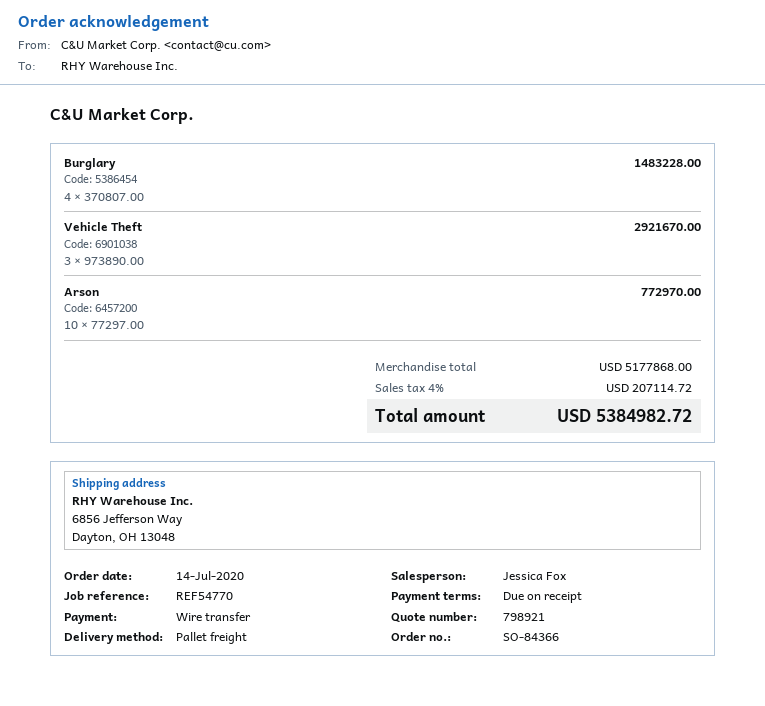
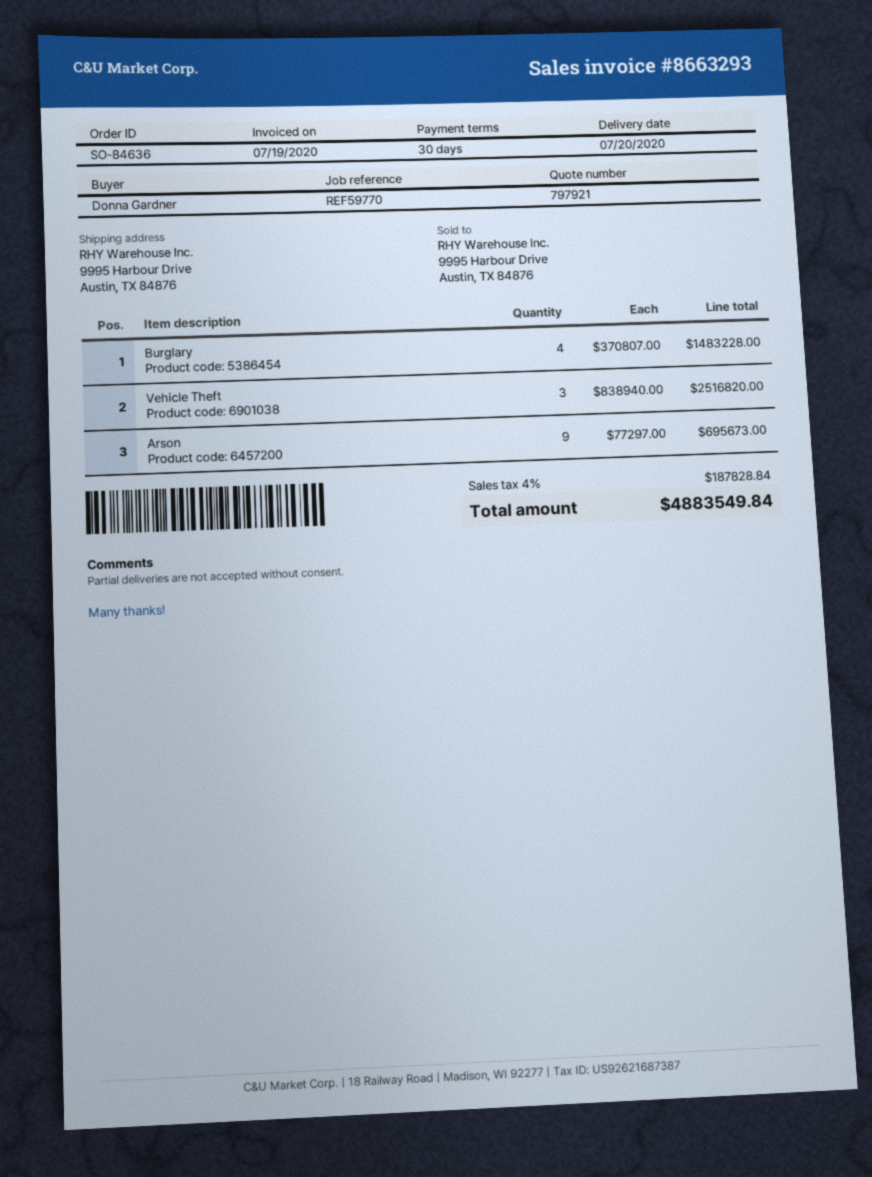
quote number: 798921 -> 797921
order number: SO-84366 -> SO-84636
payment terms: on receipt -> 30 days
reference: REF54770 -> REF59770
ship to: 6856 Jefferson Way, Dayton, OH 13048 -> 9995 Harbour Drive, Austin, TX 84876
Vehicle Theft: 3 x 973890.00 = 2921670.00 -> 3 x 838940.00 = 2516820.00
Arson: 10 x 77297.00 = 772970.00 -> 9 x 77297.00 = 695673.00
tax: 4% = 207114.72 -> 4% = 187828.84
total: 5384982.72 -> 4883549.84

